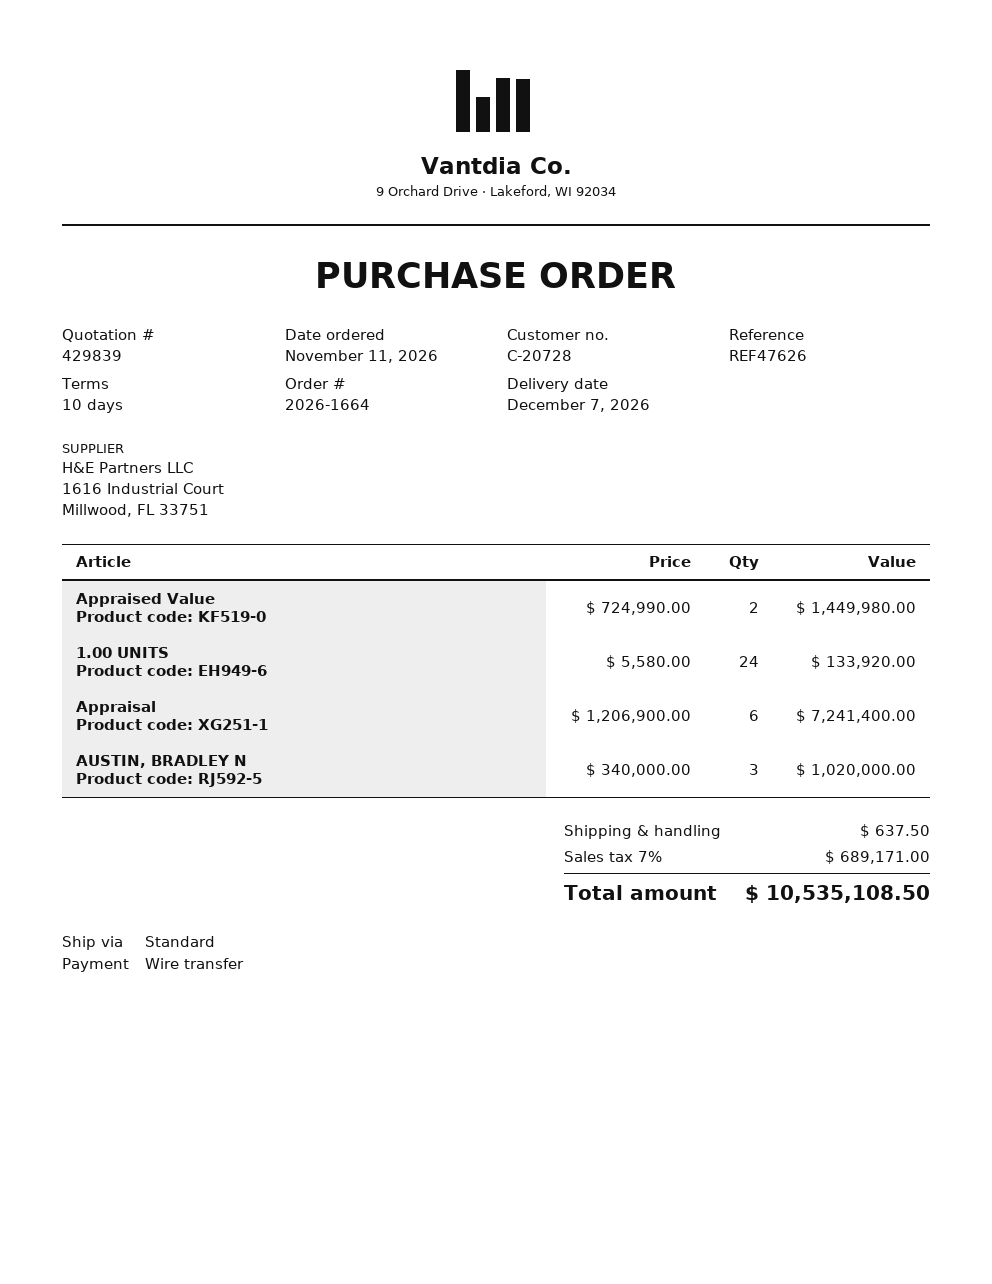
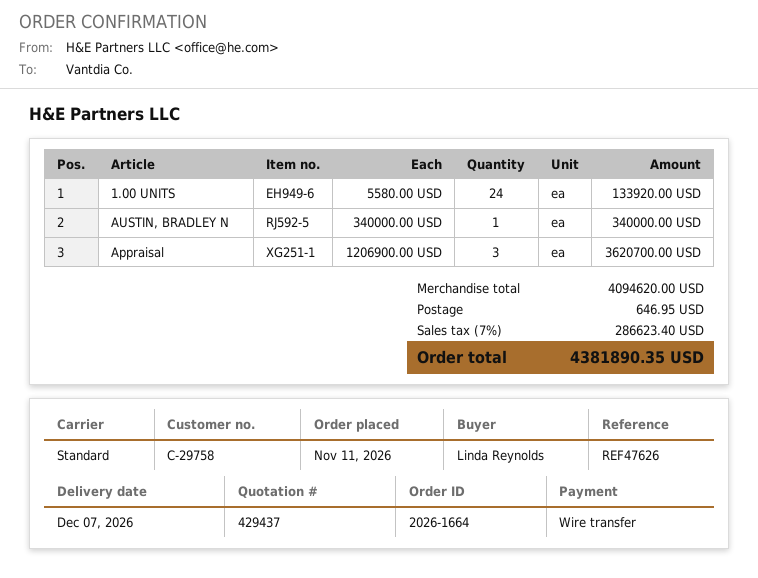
quote number: 429839 -> 429437
customer number: C-20728 -> C-29758
Appraised Value: 2 x 724990.00 = 1449980.00 -> none
Appraisal: 6 x 1206900.00 = 7241400.00 -> 3 x 1206900.00 = 3620700.00
AUSTIN, BRADLEY N: 3 x 340000.00 = 1020000.00 -> 1 x 340000.00 = 340000.00
shipping: 637.50 -> 646.95
tax: 7% = 689171.00 -> 7% = 286623.40
total: 10535108.50 -> 4381890.35

